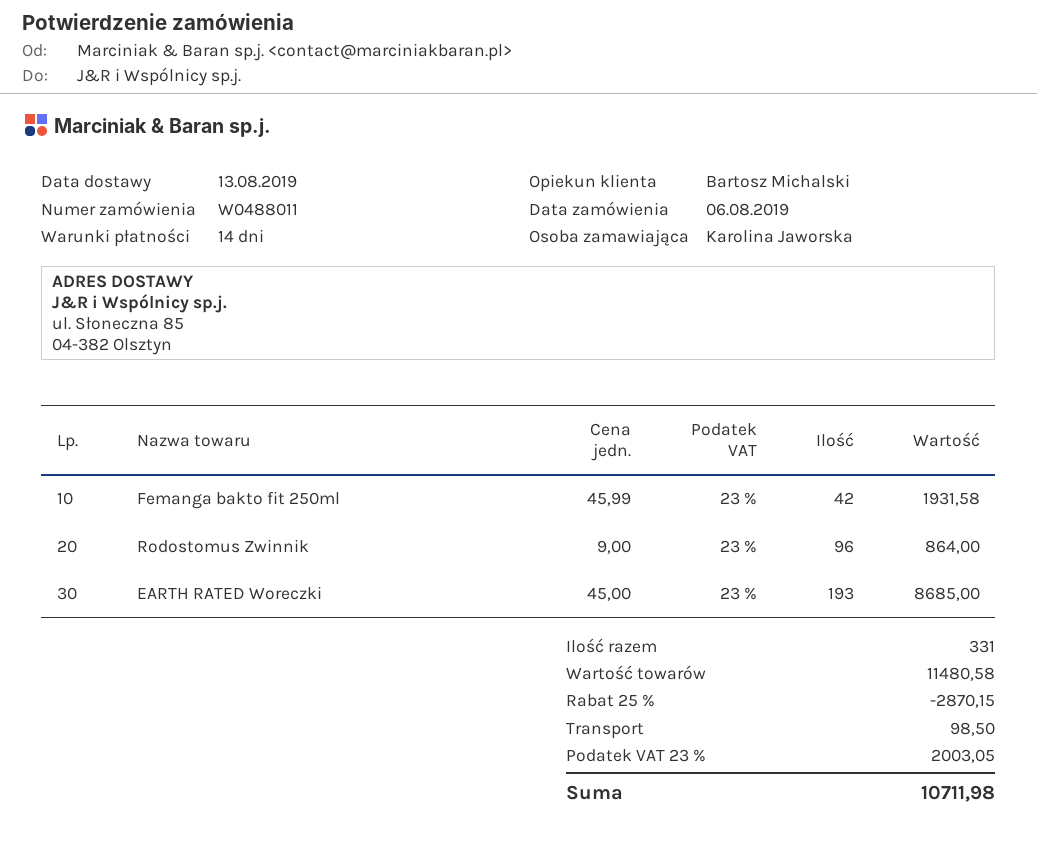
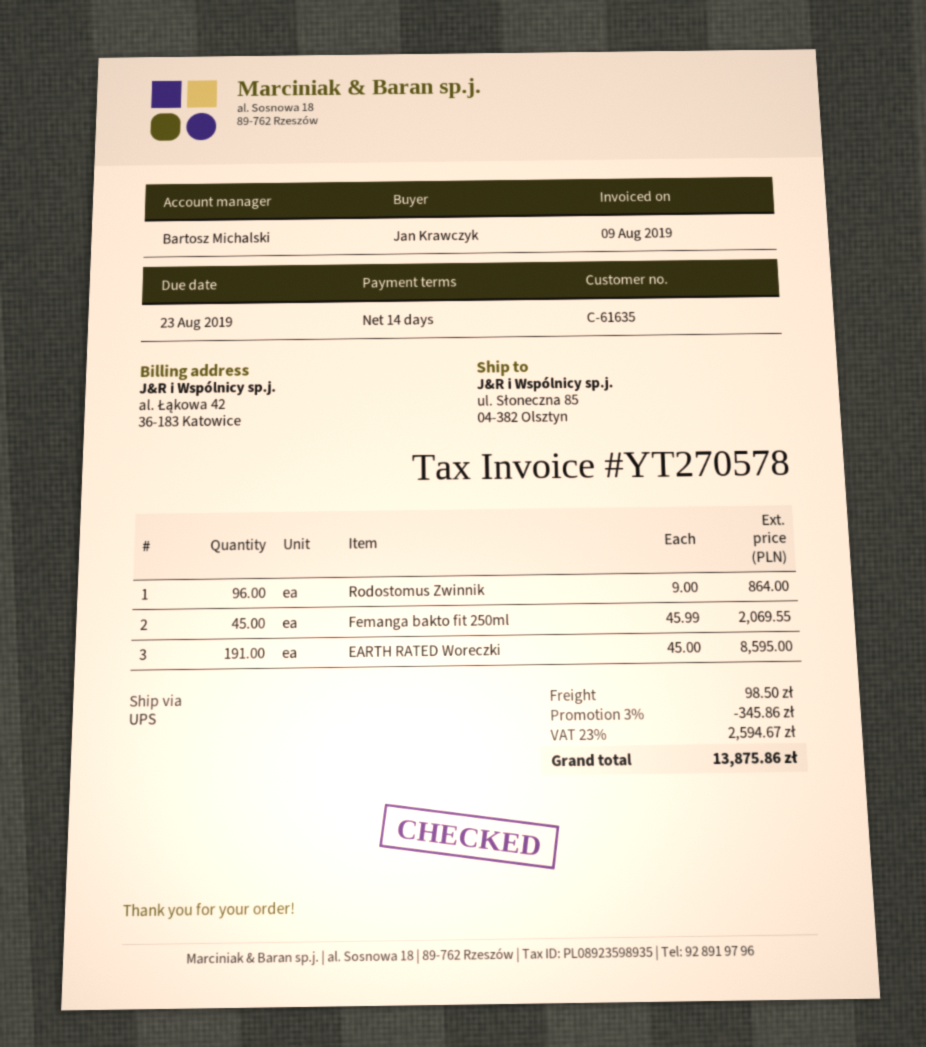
ordered by: Karolina Jaworska -> Jan Krawczyk
Femanga bakto fit 250ml: 42 x 45.99 = 1931.58 -> 45 x 45.99 = 2069.55
EARTH RATED Woreczki: 193 x 45.00 = 8685.00 -> 191 x 45.00 = 8595.00
discount: 25% = 2870.15 -> 3% = 345.86
tax: 23% = 2003.05 -> 23% = 2594.67
total: 10711.98 -> 13875.86

